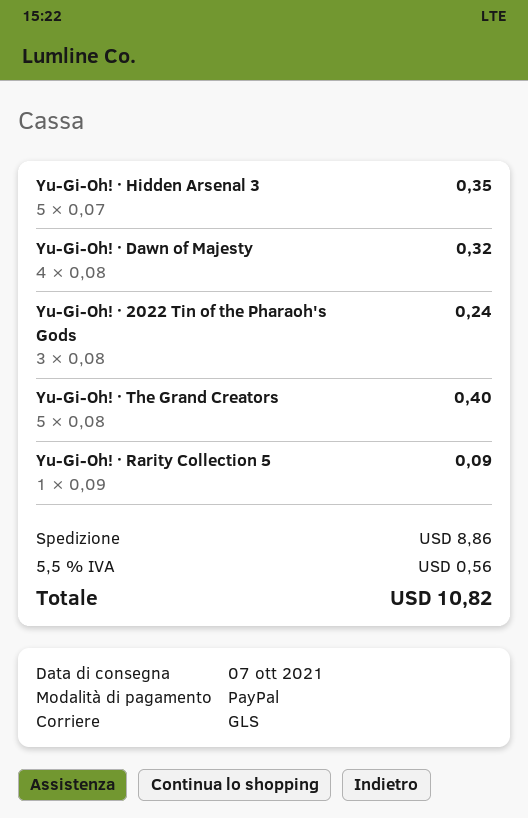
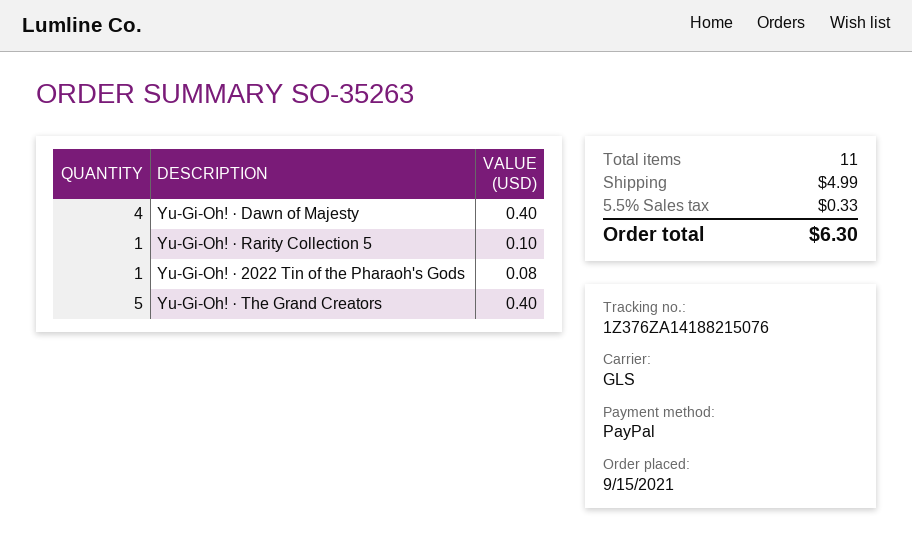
Yu-Gi-Oh! · Hidden Arsenal 3: 5 for 0.35 -> none
Yu-Gi-Oh! · Dawn of Majesty: 4 for 0.32 -> 4 for 0.40
Yu-Gi-Oh! · 2022 Tin of the Pharaoh's Gods: 3 for 0.24 -> 1 for 0.08
Yu-Gi-Oh! · Rarity Collection 5: 1 for 0.09 -> 1 for 0.10
shipping: 8.86 -> 4.99
tax: 5.5% = 0.56 -> 5.5% = 0.33
total: 10.82 -> 6.30

